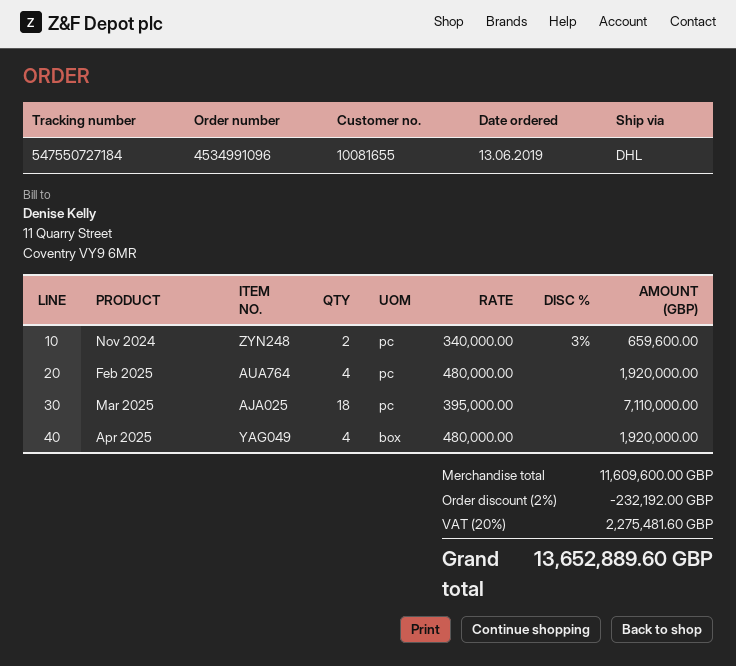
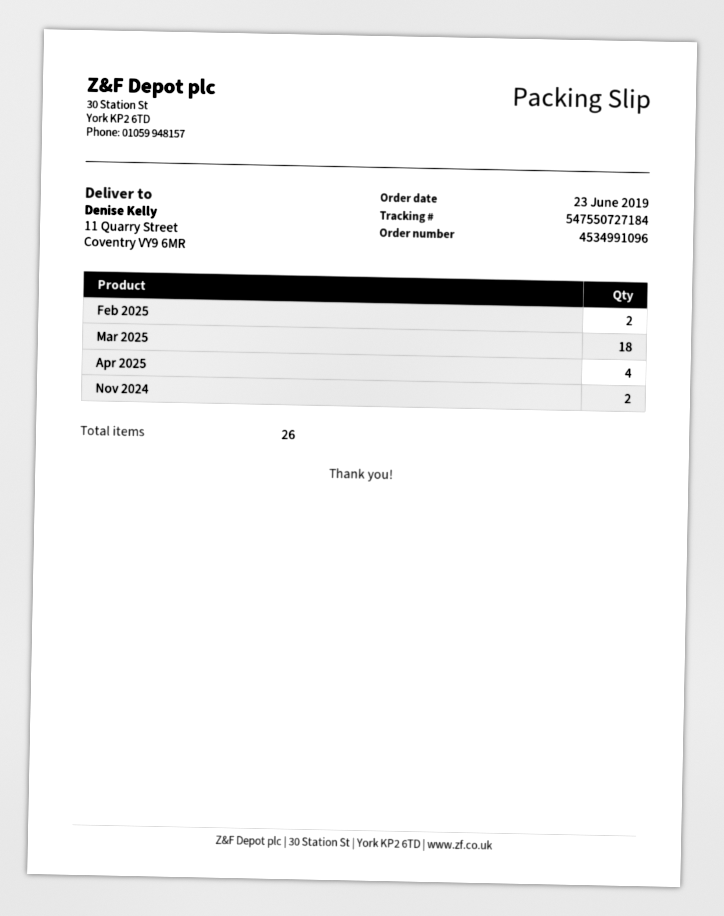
order date: 2019-06-13 -> 2019-06-23
Feb 2025: 4 -> 2

